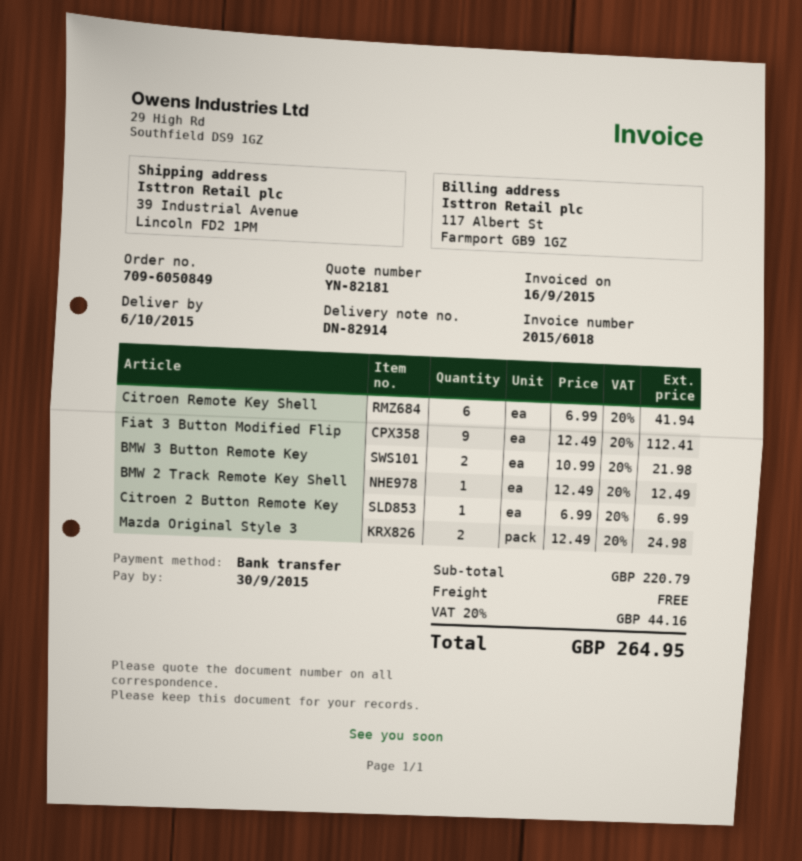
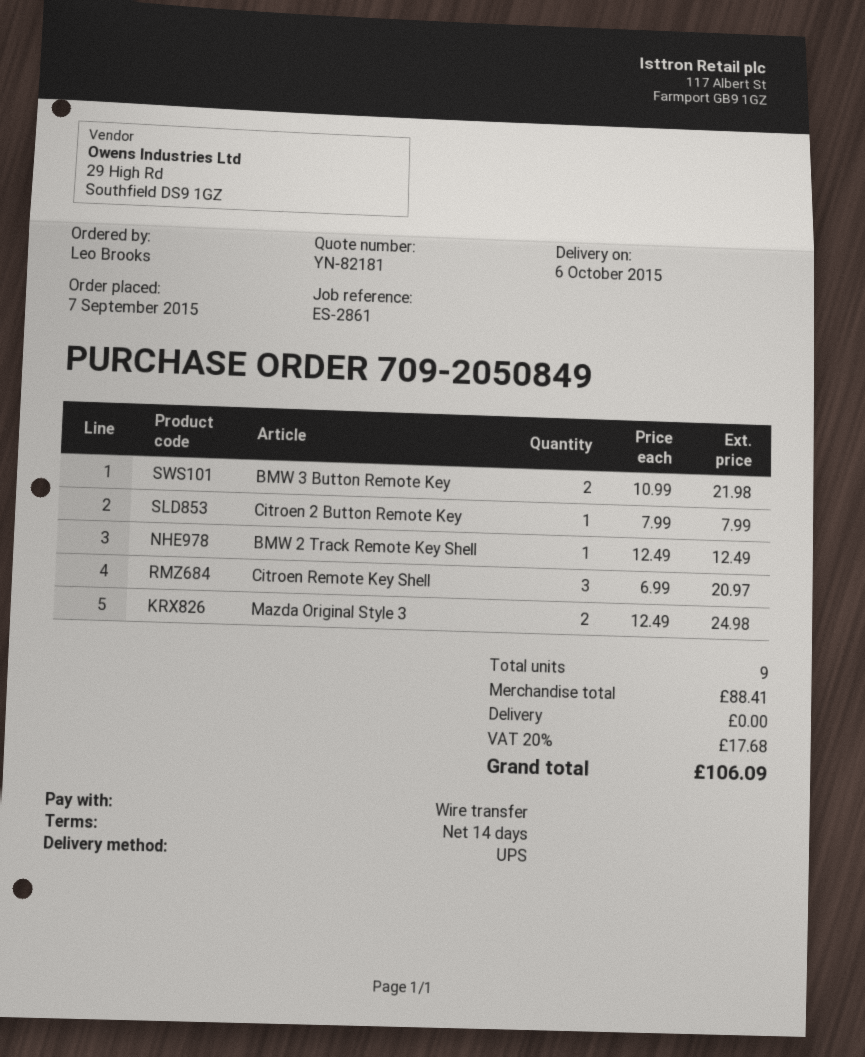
order number: 709-6050849 -> 709-2050849
Citroen Remote Key Shell: 6 x 6.99 = 41.94 -> 3 x 6.99 = 20.97
Fiat 3 Button Modified Flip: 9 x 12.49 = 112.41 -> none
Citroen 2 Button Remote Key: 1 x 6.99 = 6.99 -> 1 x 7.99 = 7.99
subtotal: 220.79 -> 88.41
tax: 20% = 44.16 -> 20% = 17.68
total: 264.95 -> 106.09

